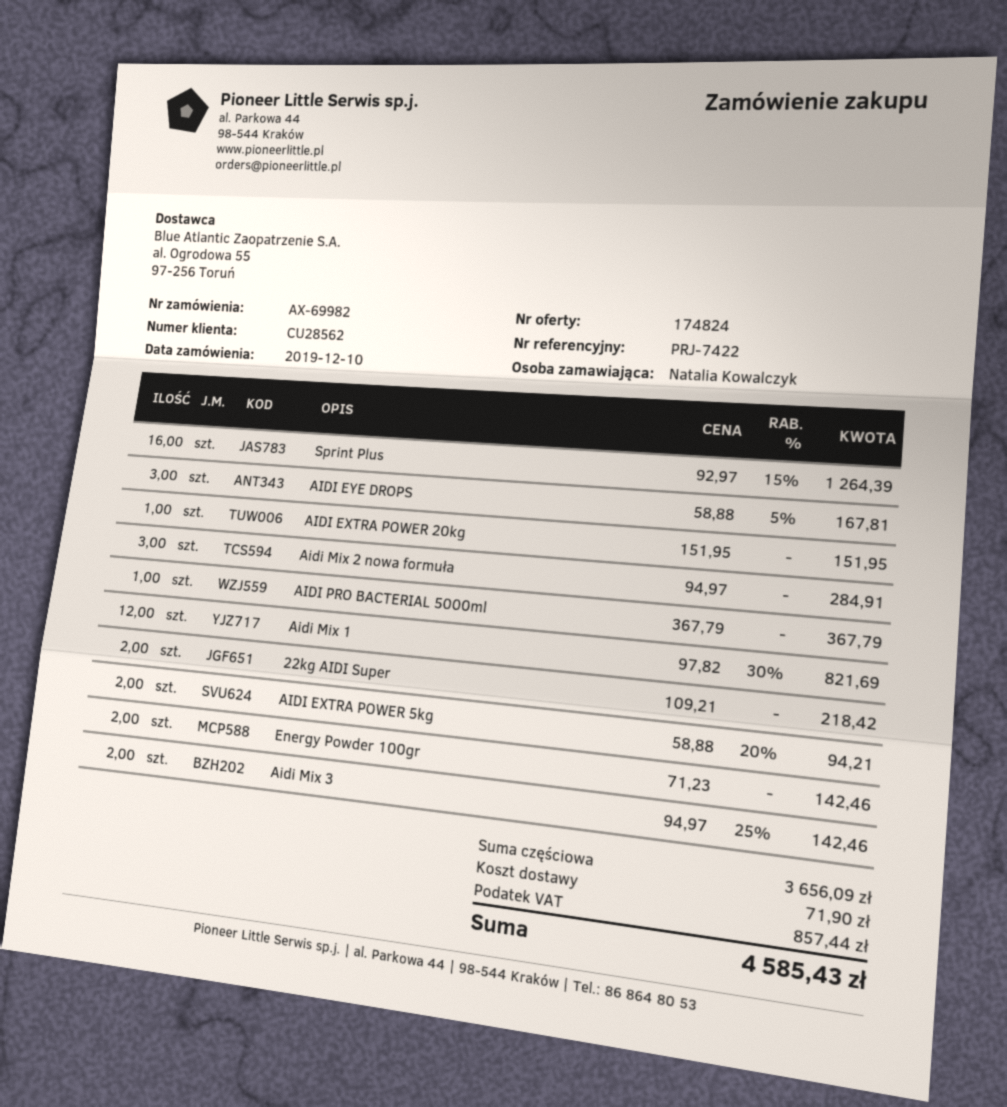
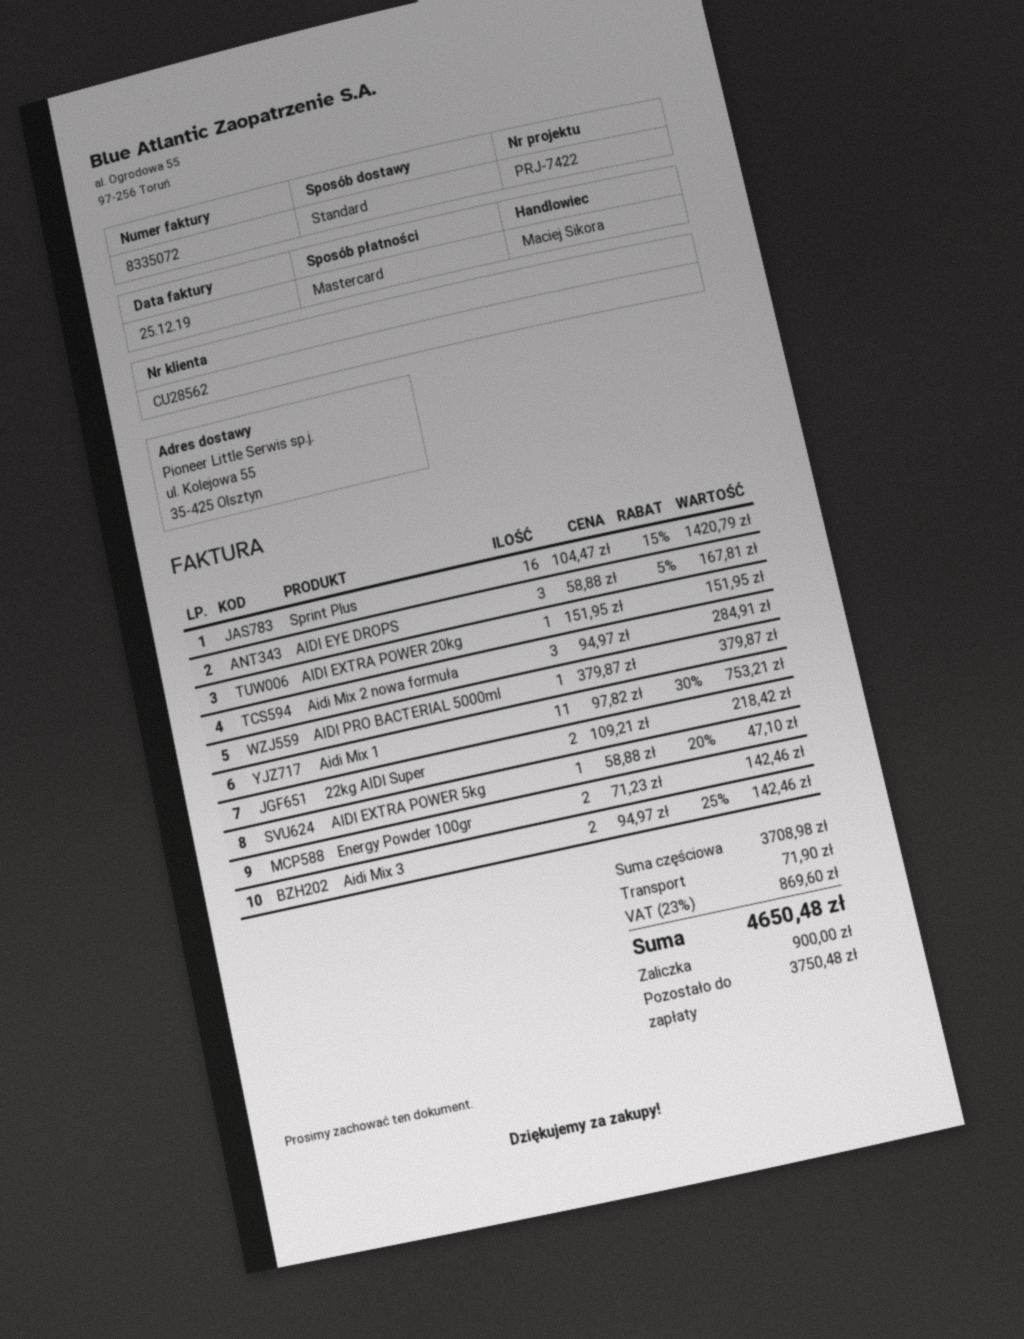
Sprint Plus: 16 x 92.97 - 15% = 1264.39 -> 16 x 104.47 - 15% = 1420.79
AIDI PRO BACTERIAL 5000ml: 1 x 367.79 = 367.79 -> 1 x 379.87 = 379.87
Aidi Mix 1: 12 x 97.82 - 30% = 821.69 -> 11 x 97.82 - 30% = 753.21
AIDI EXTRA POWER 5kg: 2 x 58.88 - 20% = 94.21 -> 1 x 58.88 - 20% = 47.10
subtotal: 3656.09 -> 3708.98
tax: 857.44 -> 869.60
total: 4585.43 -> 4650.48

